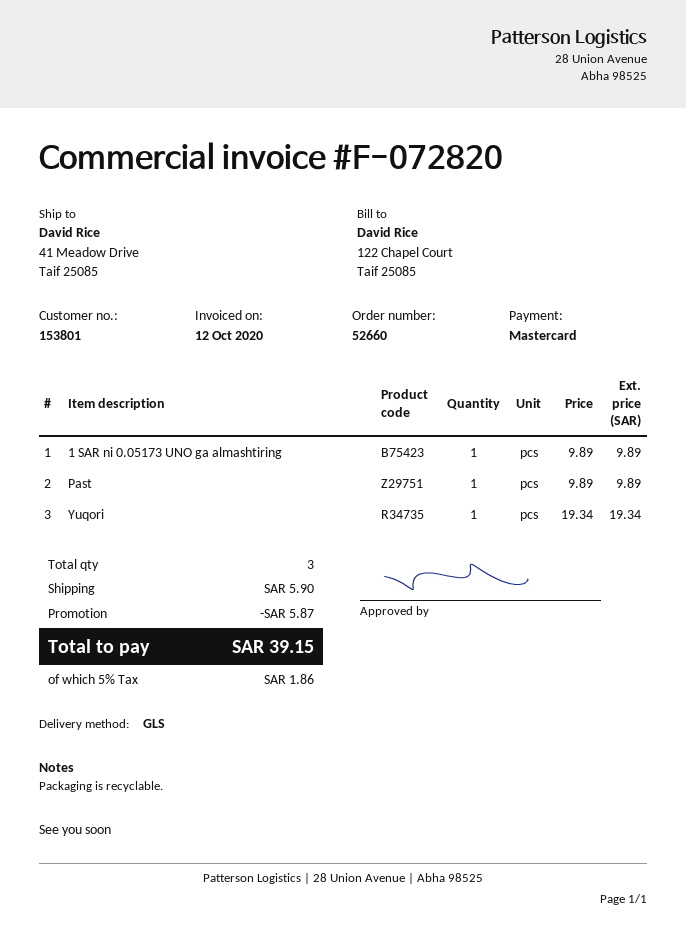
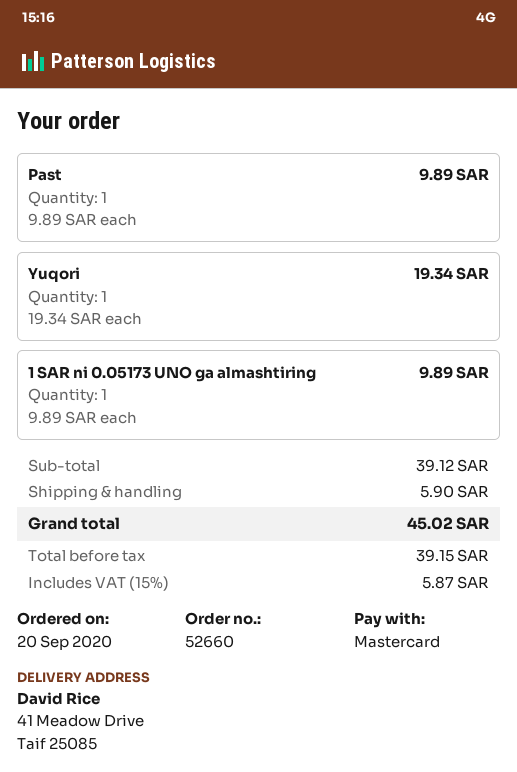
discount: 5.87 -> none
tax: 5% = 1.86 -> 15% = 5.87
total: 39.15 -> 45.02

